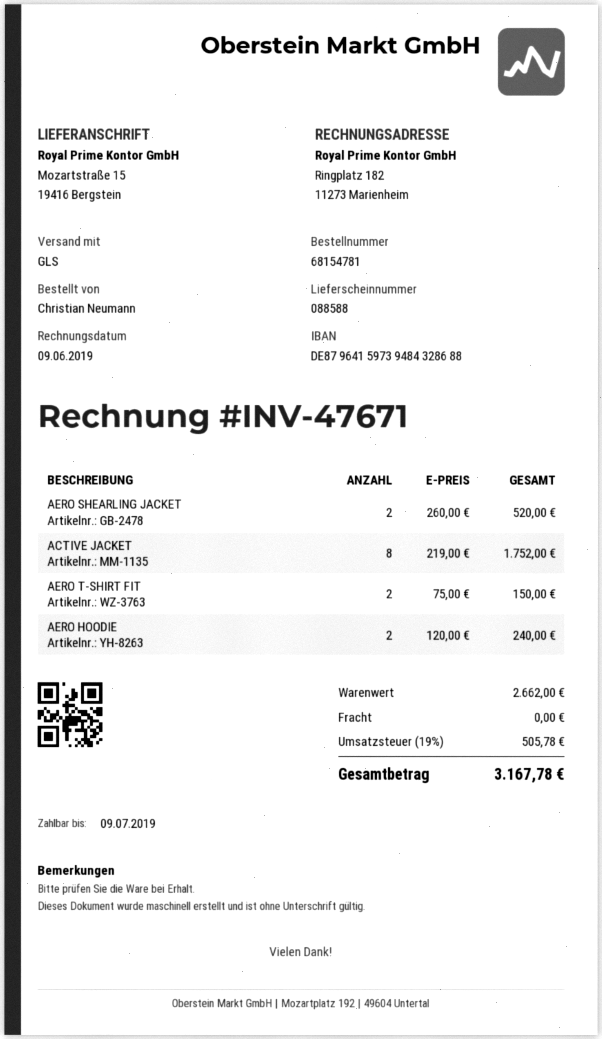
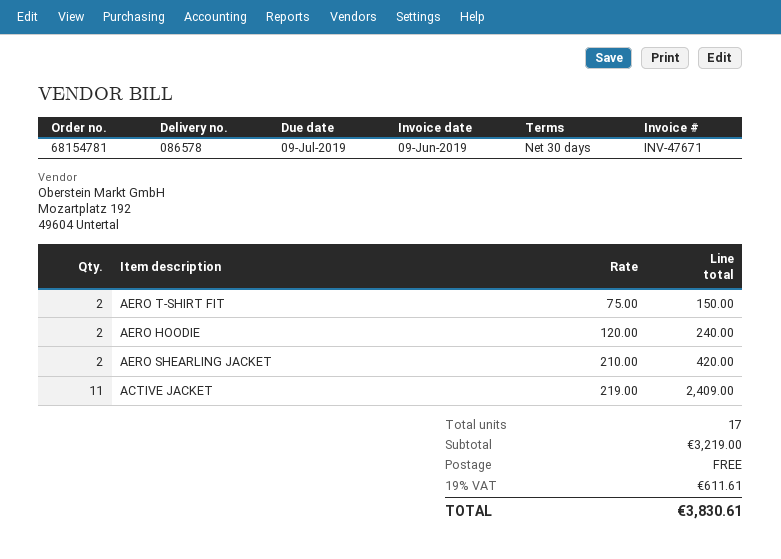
delivery note number: 088588 -> 086578
AERO SHEARLING JACKET: 2 x 260.00 = 520.00 -> 2 x 210.00 = 420.00
ACTIVE JACKET: 8 x 219.00 = 1752.00 -> 11 x 219.00 = 2409.00
subtotal: 2662.00 -> 3219.00
tax: 19% = 505.78 -> 19% = 611.61
total: 3167.78 -> 3830.61

